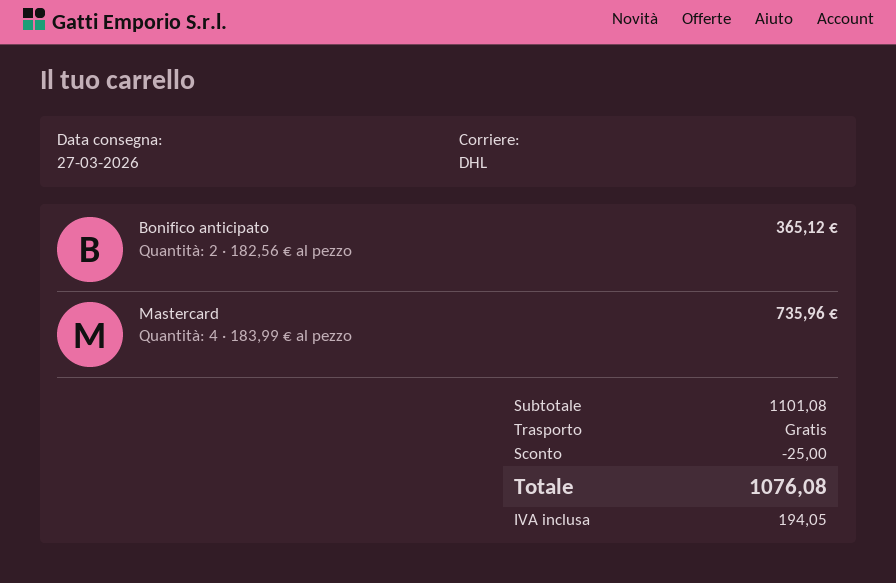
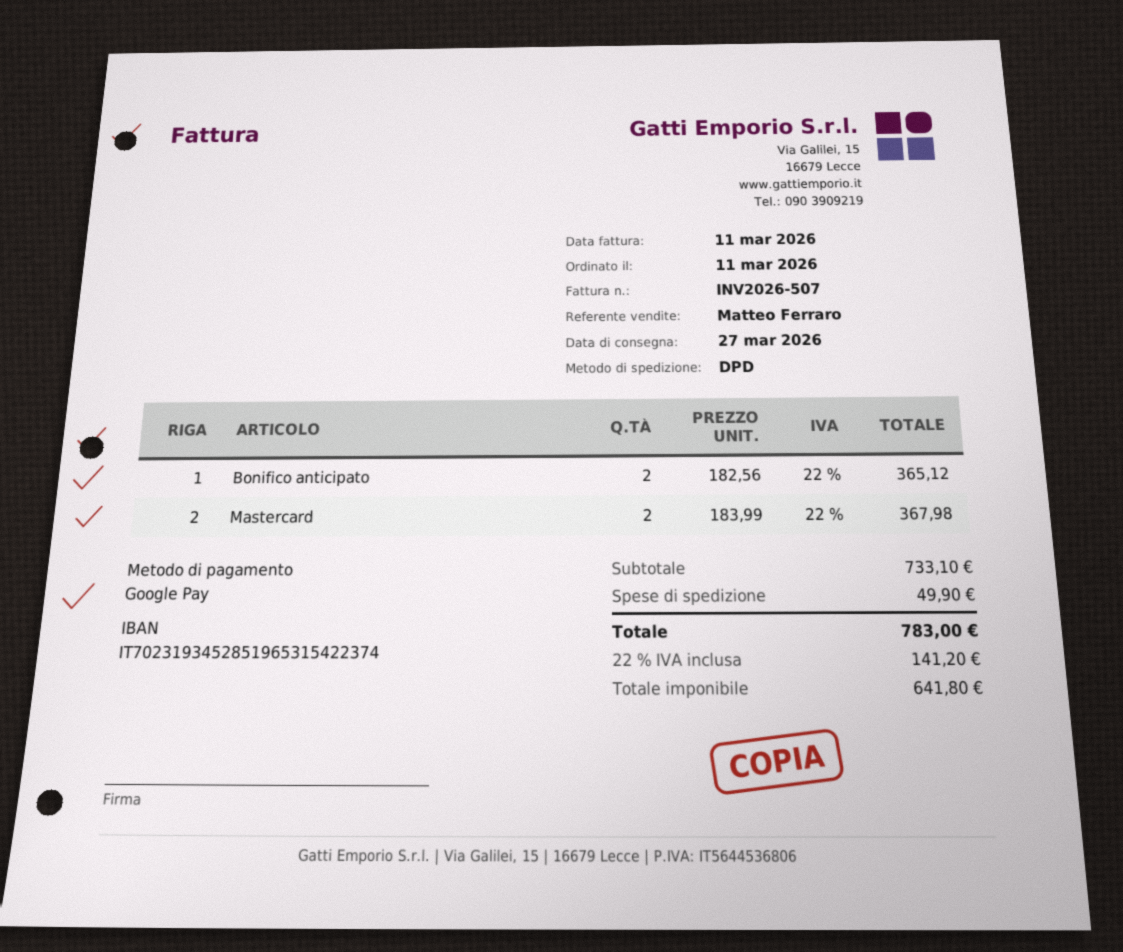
shipping method: DHL -> DPD
Mastercard: 4 x 183.99 = 735.96 -> 2 x 183.99 = 367.98
subtotal: 1101.08 -> 733.10
discount: 25.00 -> none
shipping: 0.00 -> 49.90
tax: 194.05 -> 141.20
total: 1076.08 -> 783.00

